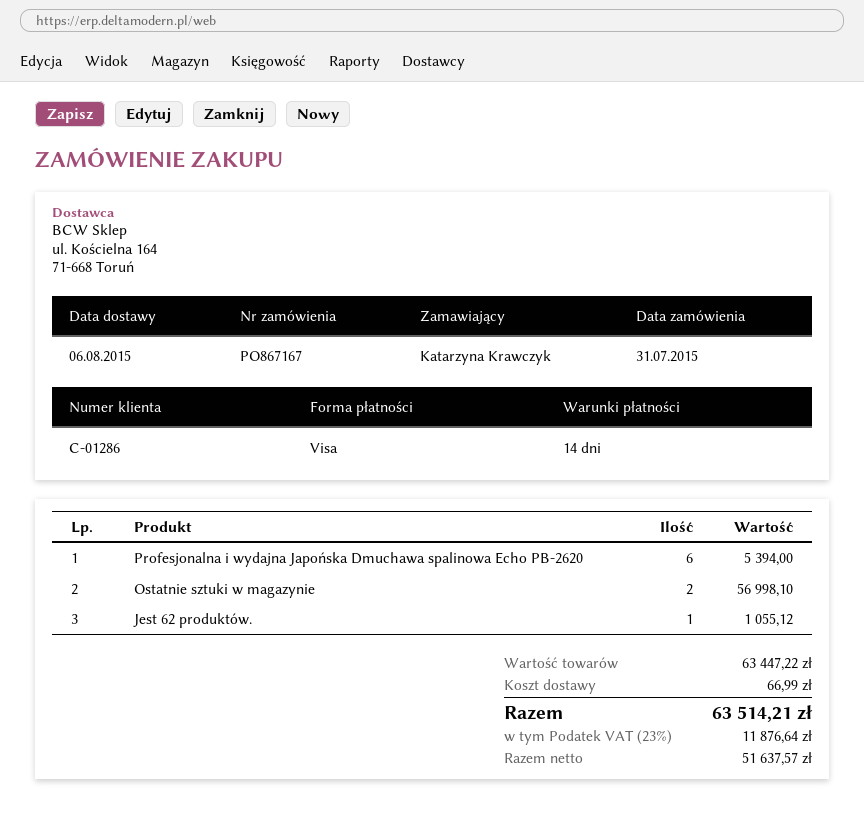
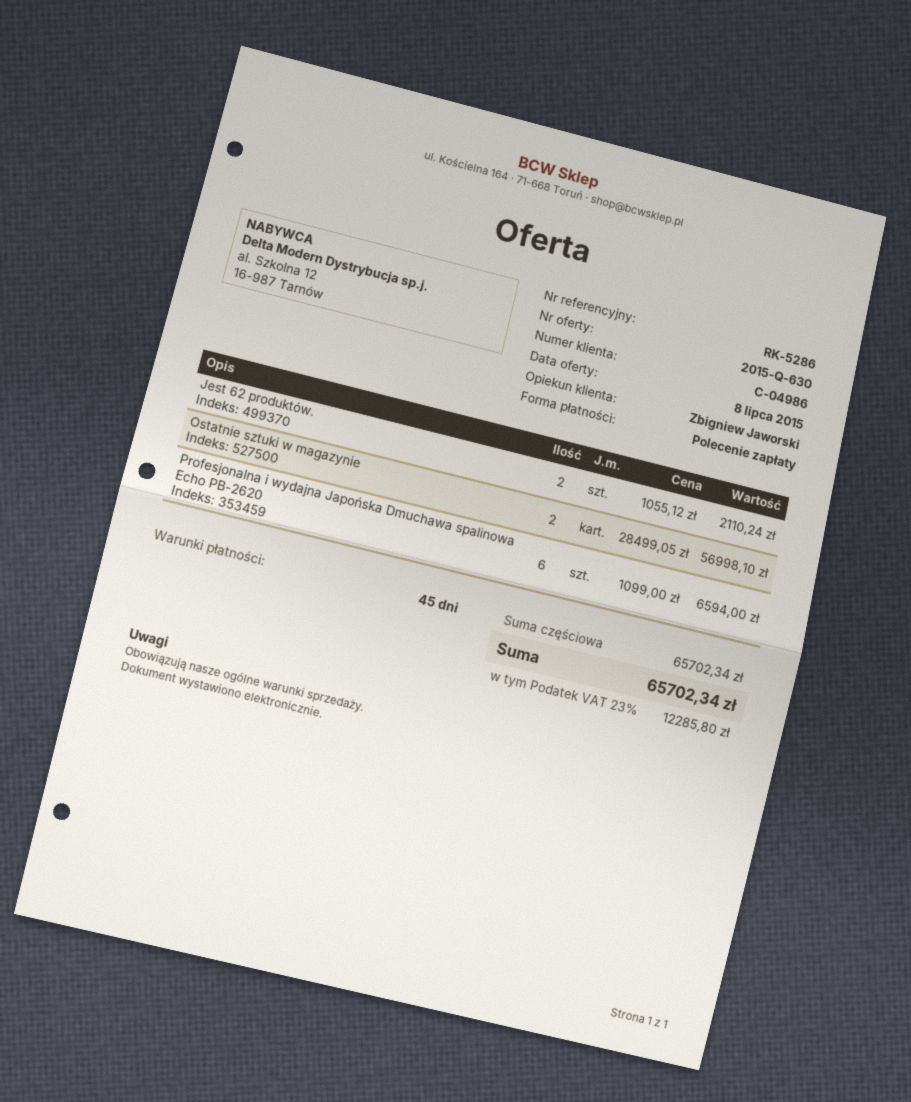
payment terms: 14 days -> 45 days
customer number: C-01286 -> C-04986
payment method: Visa -> direct debit
Profesjonalna i wydajna Japońska Dmuchawa spalinowa Echo PB-2620: 6 for 5394.00 -> 6 for 6594.00
Jest 62 produktów.: 1 for 1055.12 -> 2 for 2110.24
subtotal: 63447.22 -> 65702.34
shipping: 66.99 -> none
tax: 23% = 11876.64 -> 23% = 12285.80
total: 63514.21 -> 65702.34

